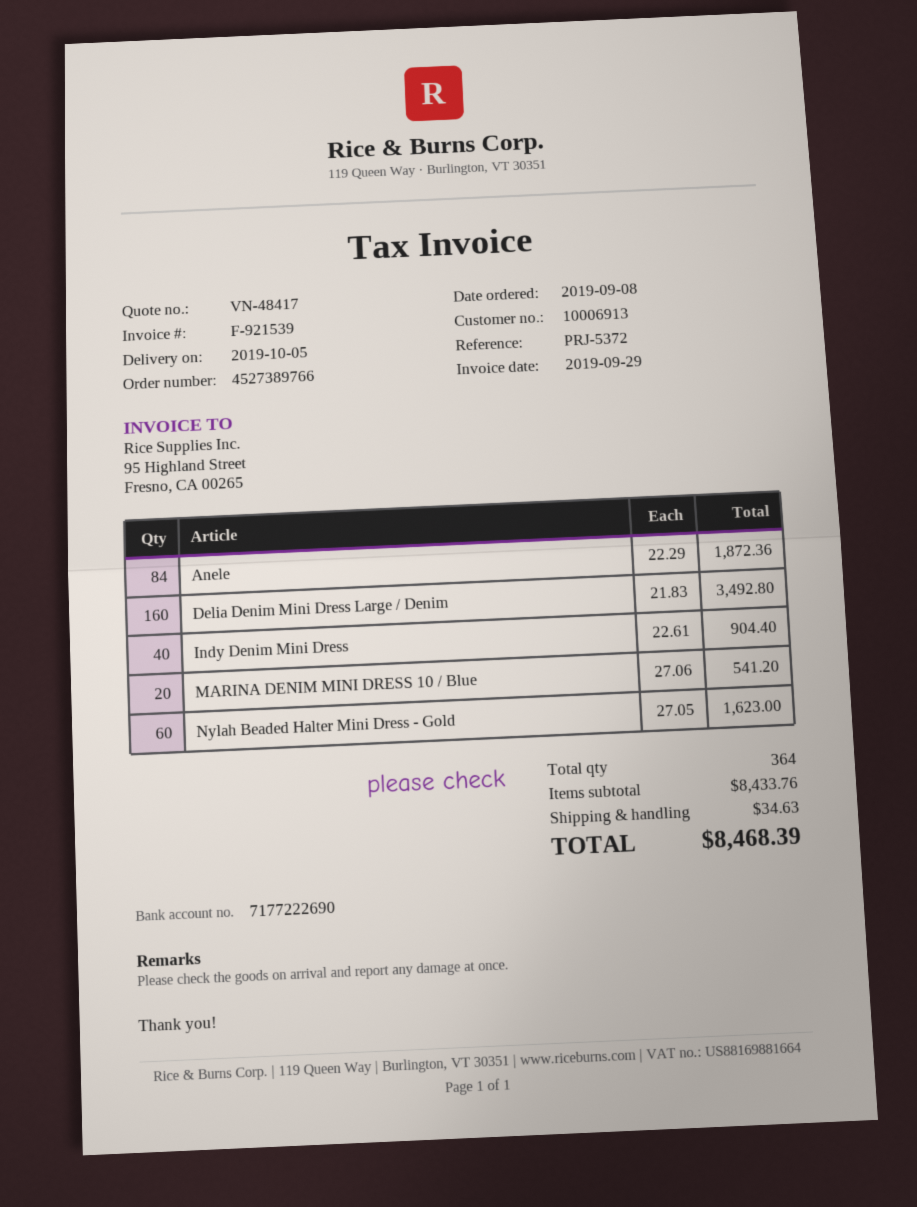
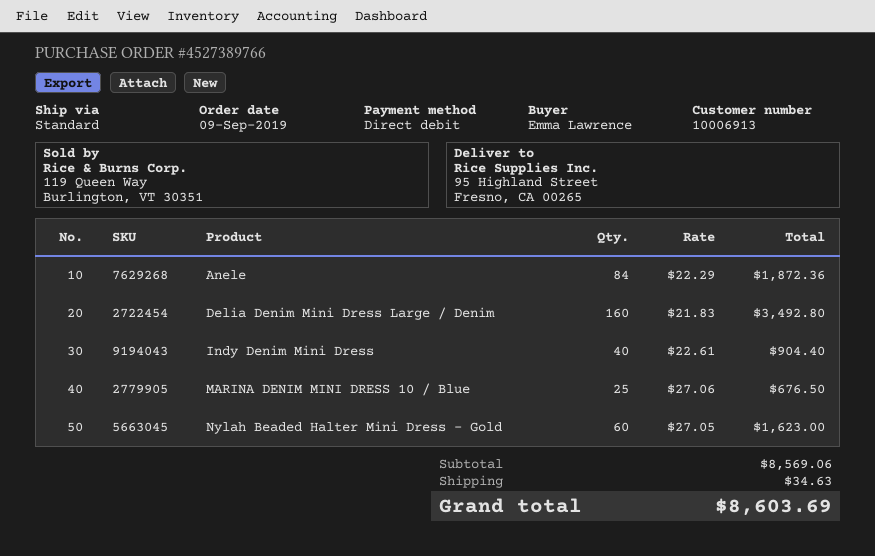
order date: 2019-09-08 -> 2019-09-09
MARINA DENIM MINI DRESS 10 / Blue: 20 x 27.06 = 541.20 -> 25 x 27.06 = 676.50
subtotal: 8433.76 -> 8569.06
total: 8468.39 -> 8603.69

